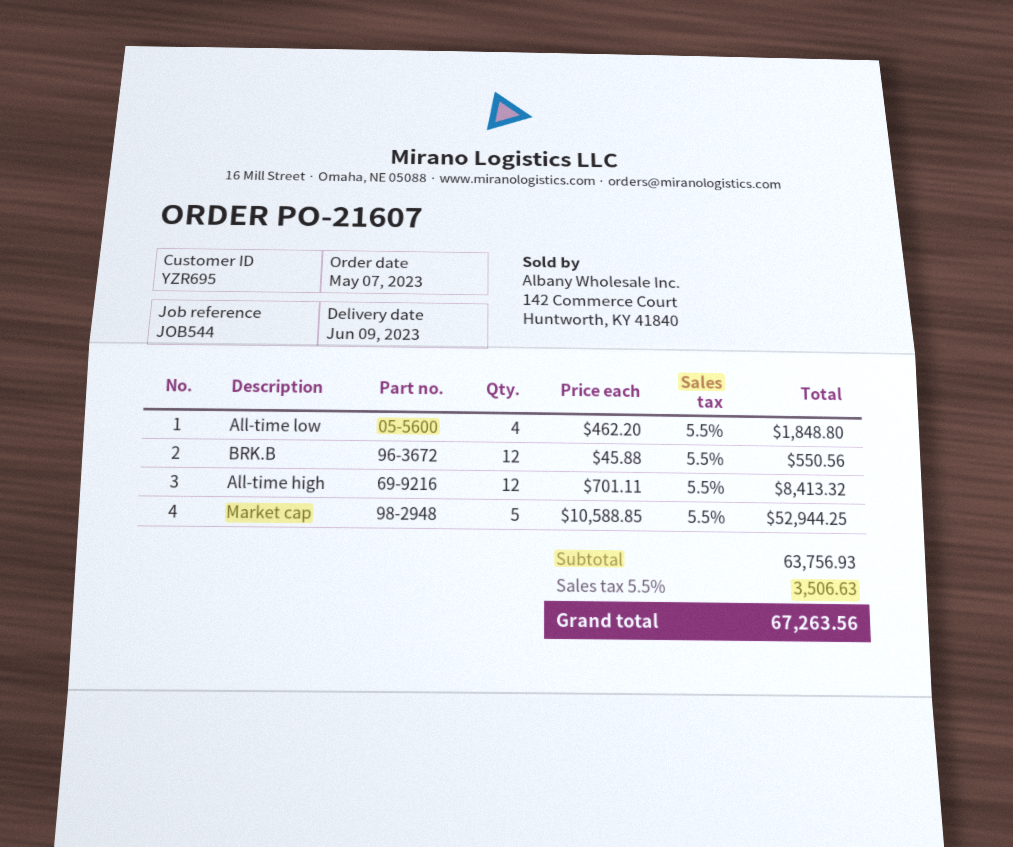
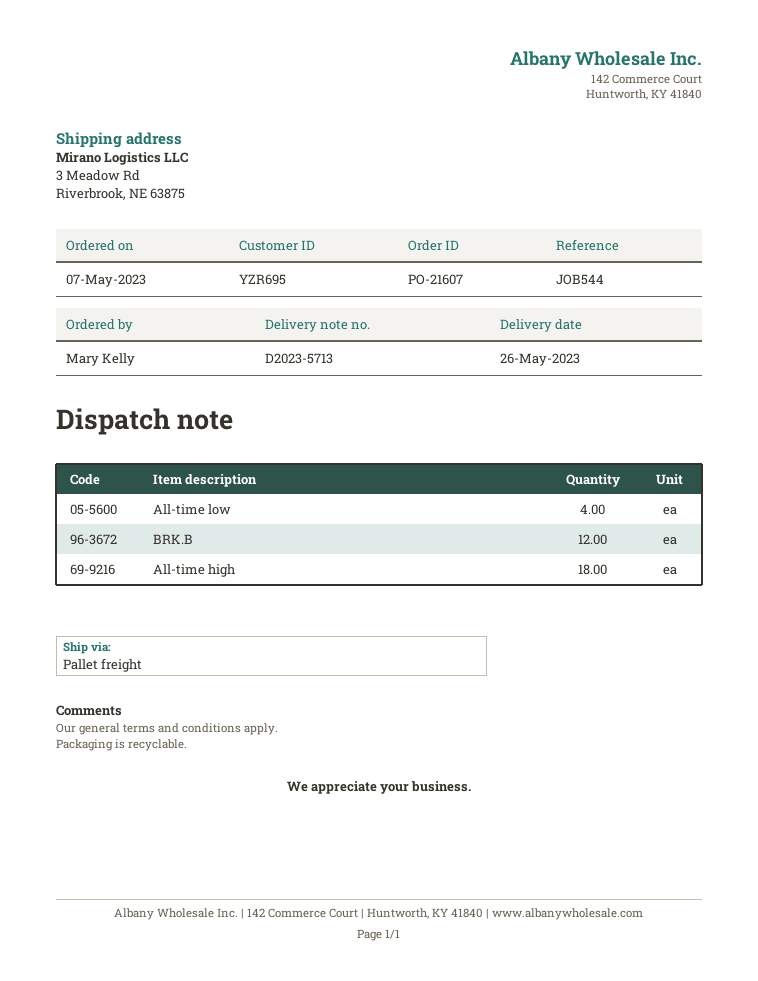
delivery date: 2023-06-09 -> 2023-05-26
All-time high: 12 -> 18
Market cap: 5 -> none

